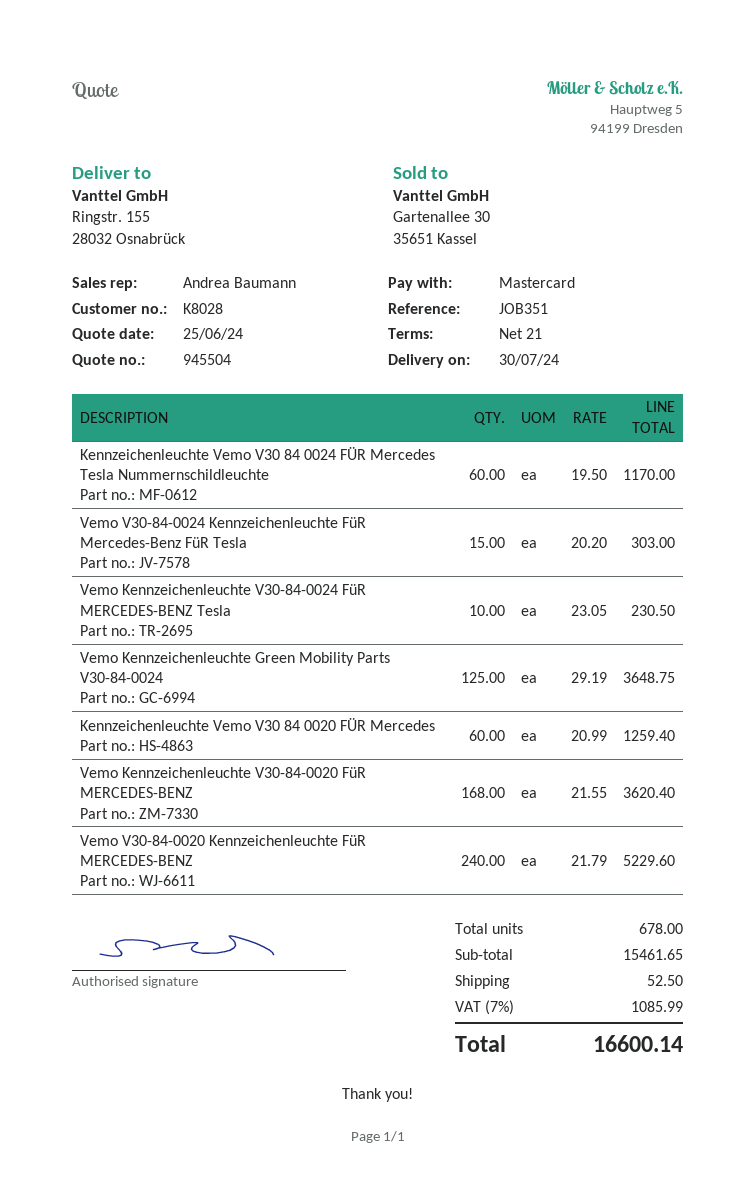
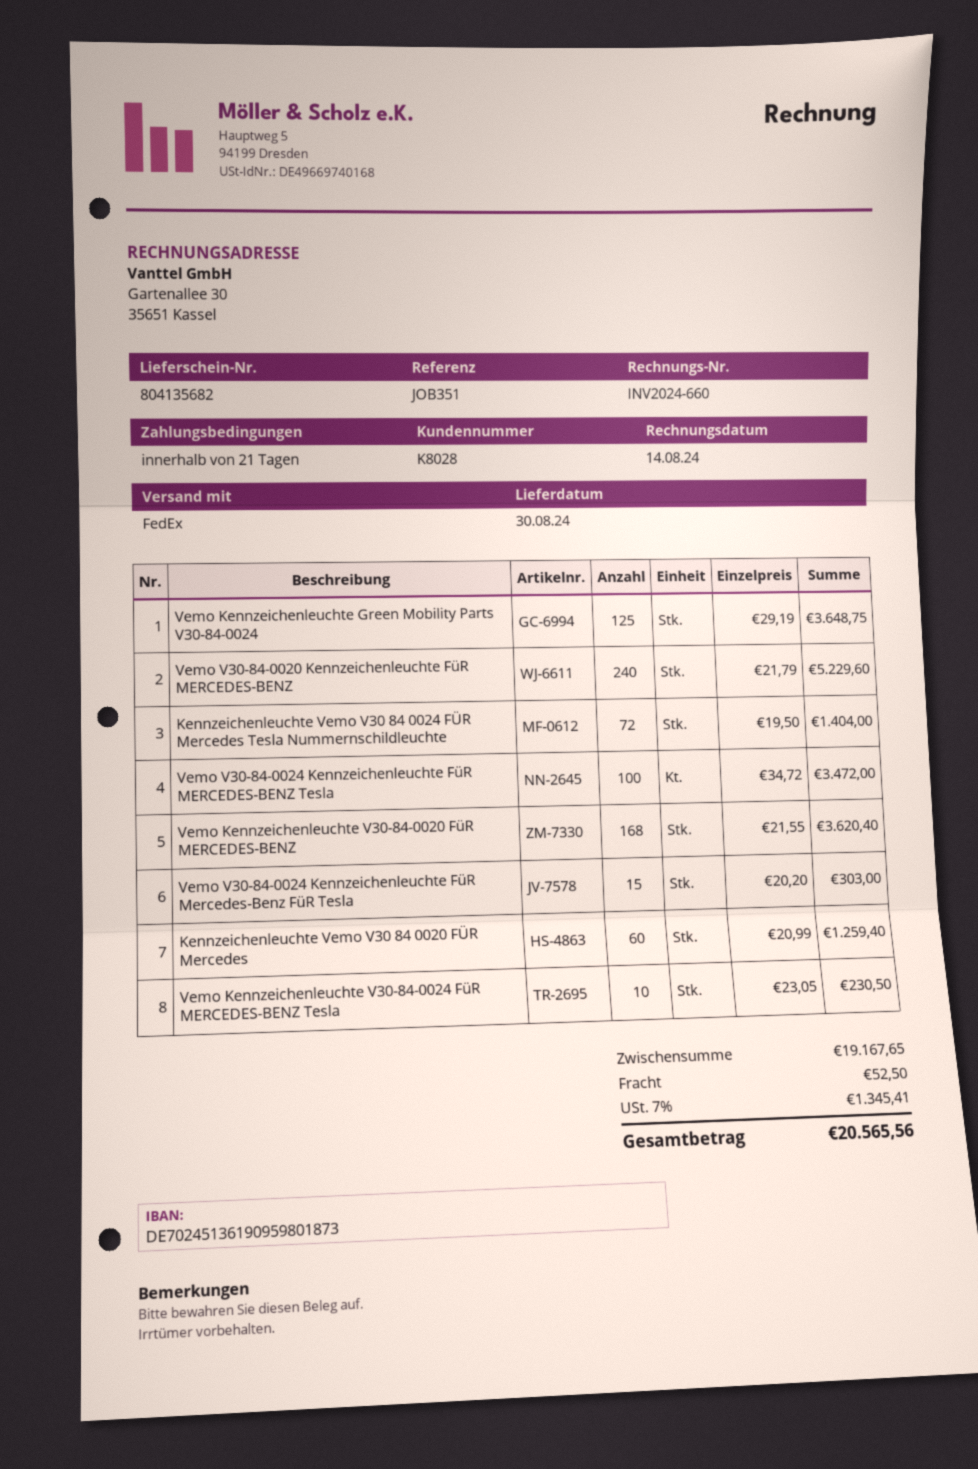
delivery date: 2024-07-30 -> 2024-08-30
Kennzeichenleuchte Vemo V30 84 0024 FÜR Mercedes Tesla Nummernschildleuchte: 60 x 19.50 = 1170.00 -> 72 x 19.50 = 1404.00
Vemo V30-84-0024 Kennzeichenleuchte FüR MERCEDES-BENZ Tesla: none -> 100 x 34.72 = 3472.00
subtotal: 15461.65 -> 19167.65
tax: 7% = 1085.99 -> 7% = 1345.41
total: 16600.14 -> 20565.56

